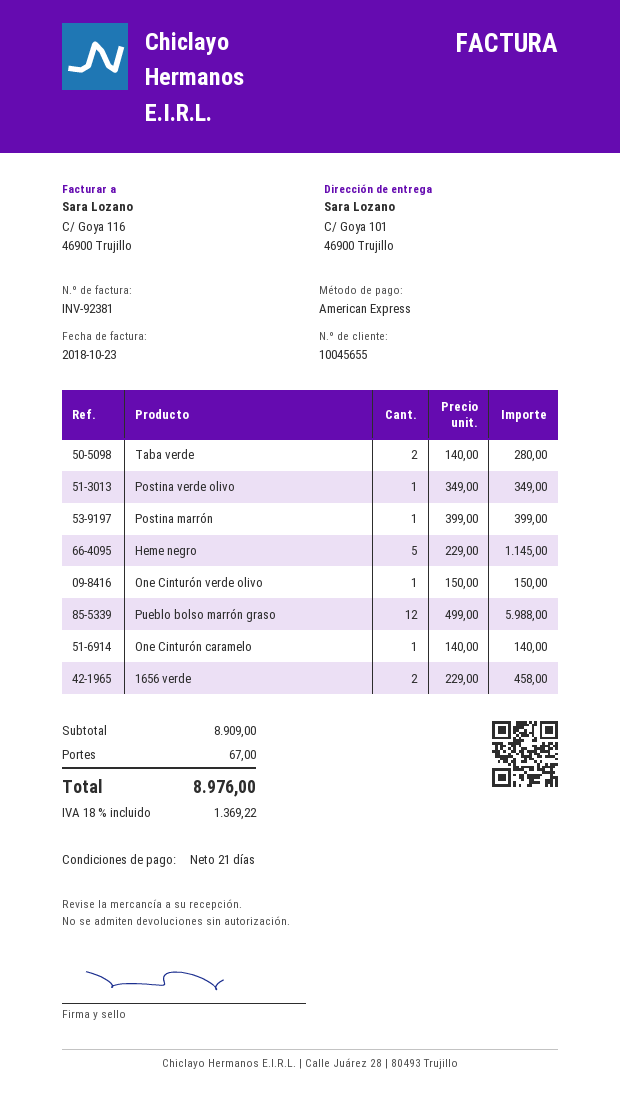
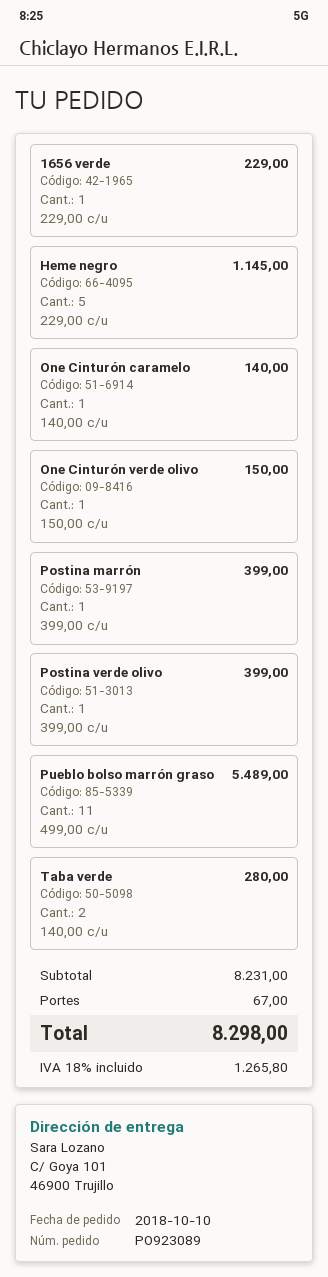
Postina verde olivo: 1 x 349.00 = 349.00 -> 1 x 399.00 = 399.00
Pueblo bolso marrón graso: 12 x 499.00 = 5988.00 -> 11 x 499.00 = 5489.00
1656 verde: 2 x 229.00 = 458.00 -> 1 x 229.00 = 229.00
subtotal: 8909.00 -> 8231.00
tax: 18% = 1369.22 -> 18% = 1265.80
total: 8976.00 -> 8298.00

